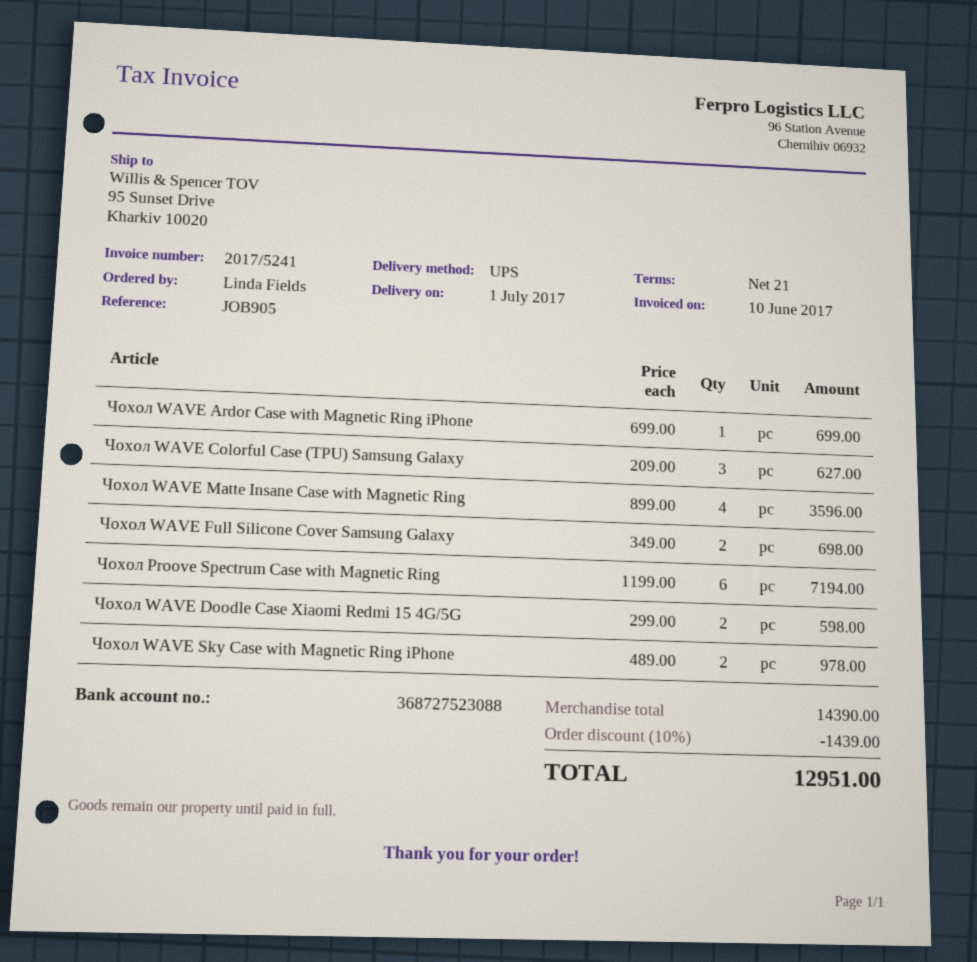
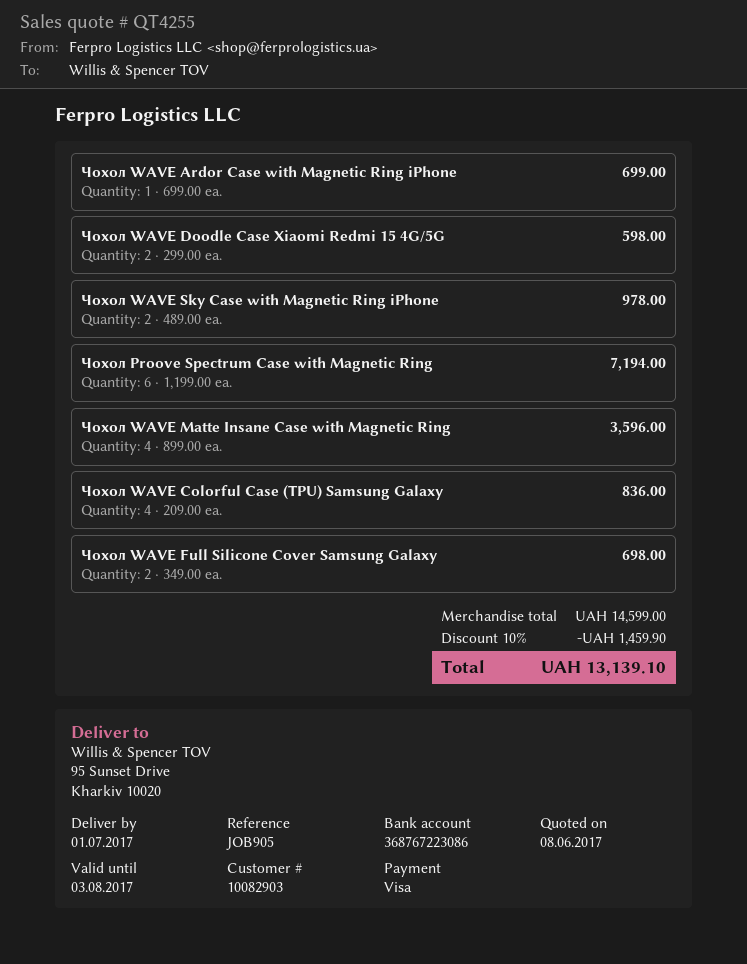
bank account: 368727523088 -> 368767223086
Чохол WAVE Colorful Case (TPU) Samsung Galaxy: 3 x 209.00 = 627.00 -> 4 x 209.00 = 836.00
subtotal: 14390.00 -> 14599.00
discount: 10% = 1439.00 -> 10% = 1459.90
total: 12951.00 -> 13139.10

